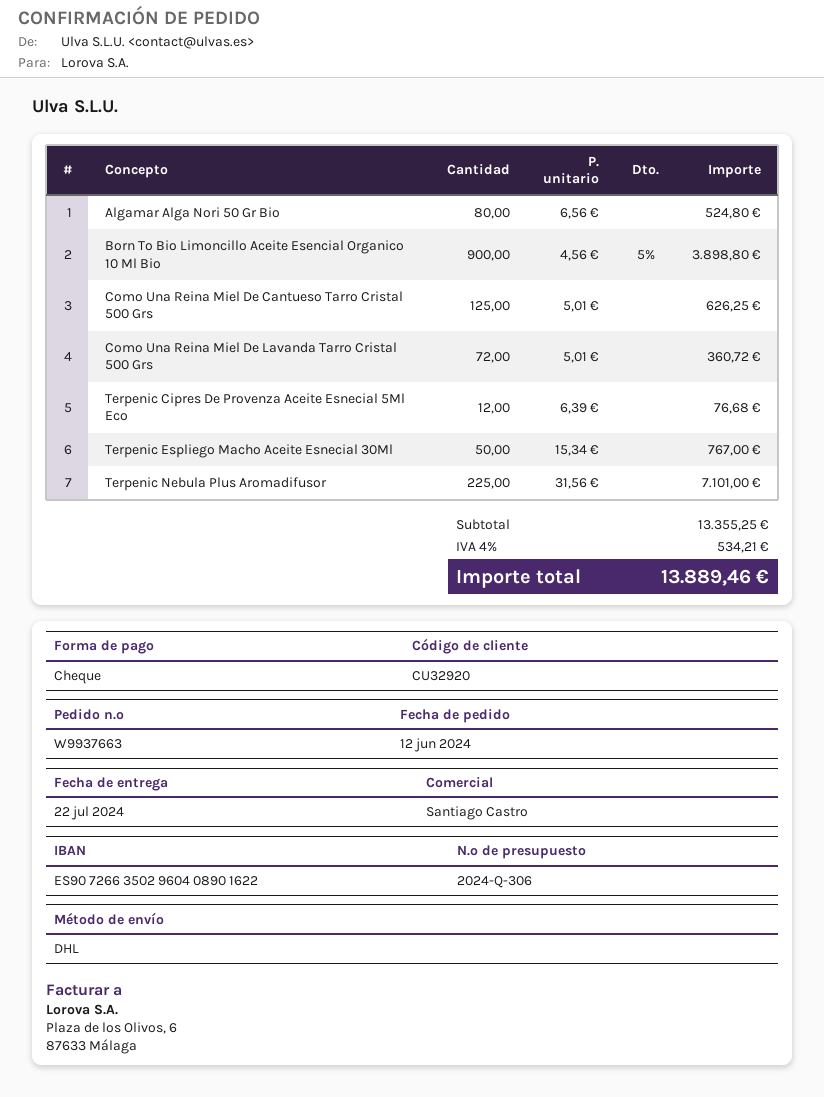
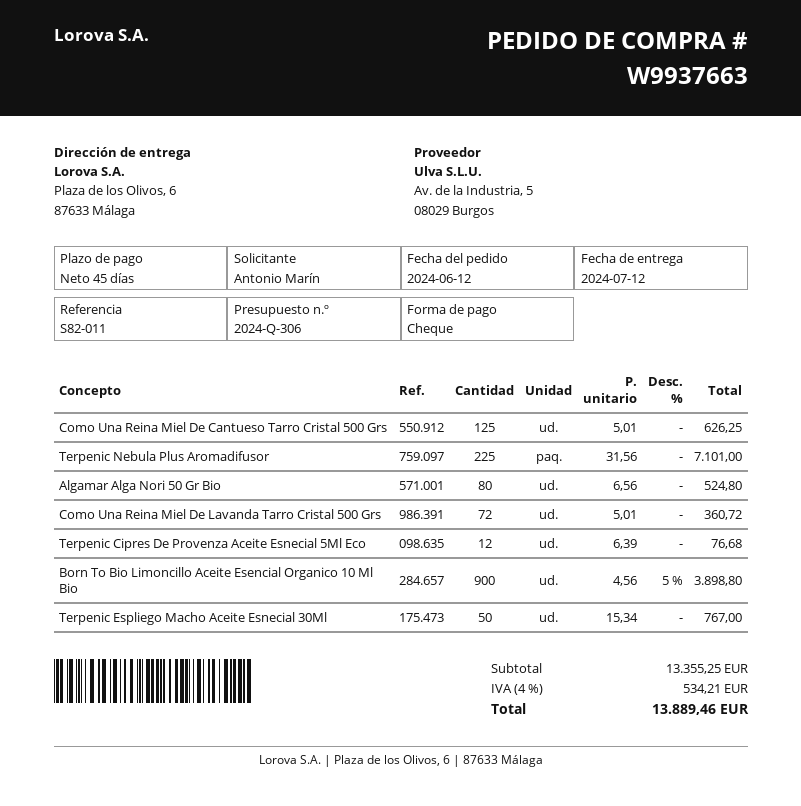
delivery date: 2024-07-22 -> 2024-07-12

